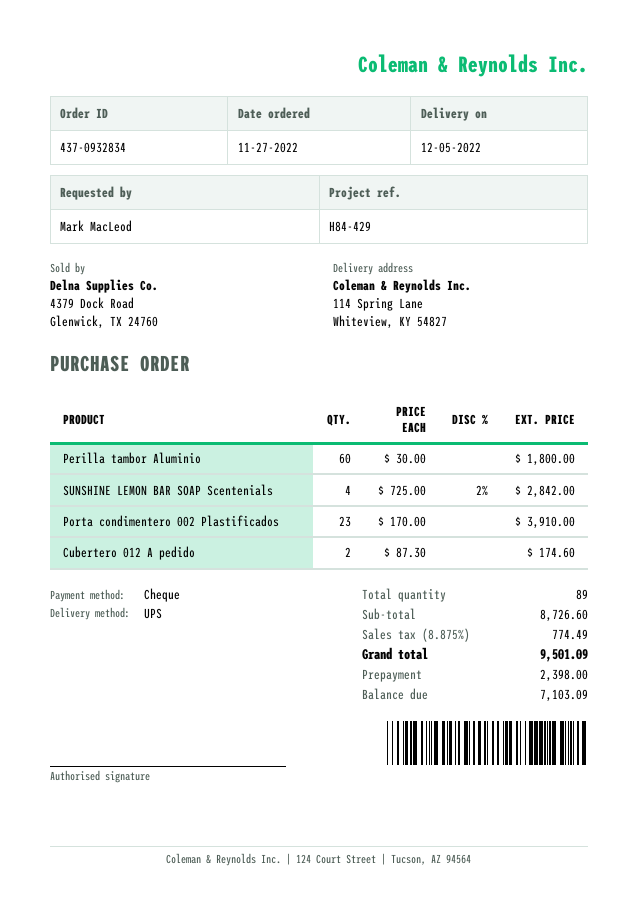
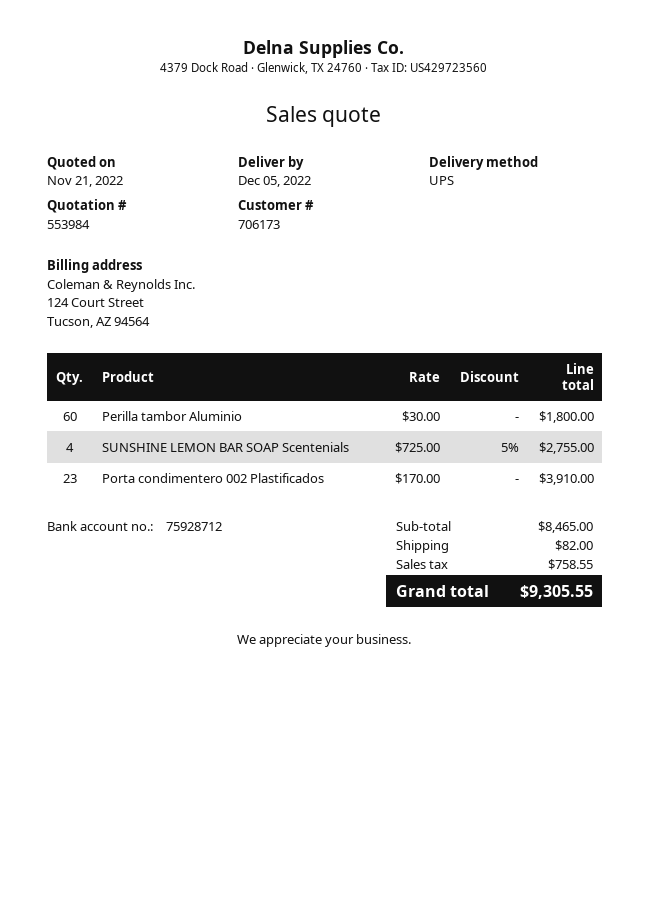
SUNSHINE LEMON BAR SOAP Scentenials: 4 x 725.00 - 2% = 2842.00 -> 4 x 725.00 - 5% = 2755.00
Cubertero 012 A pedido: 2 x 87.30 = 174.60 -> none
subtotal: 8726.60 -> 8465.00
shipping: none -> 82.00
tax: 774.49 -> 758.55
total: 9501.09 -> 9305.55

